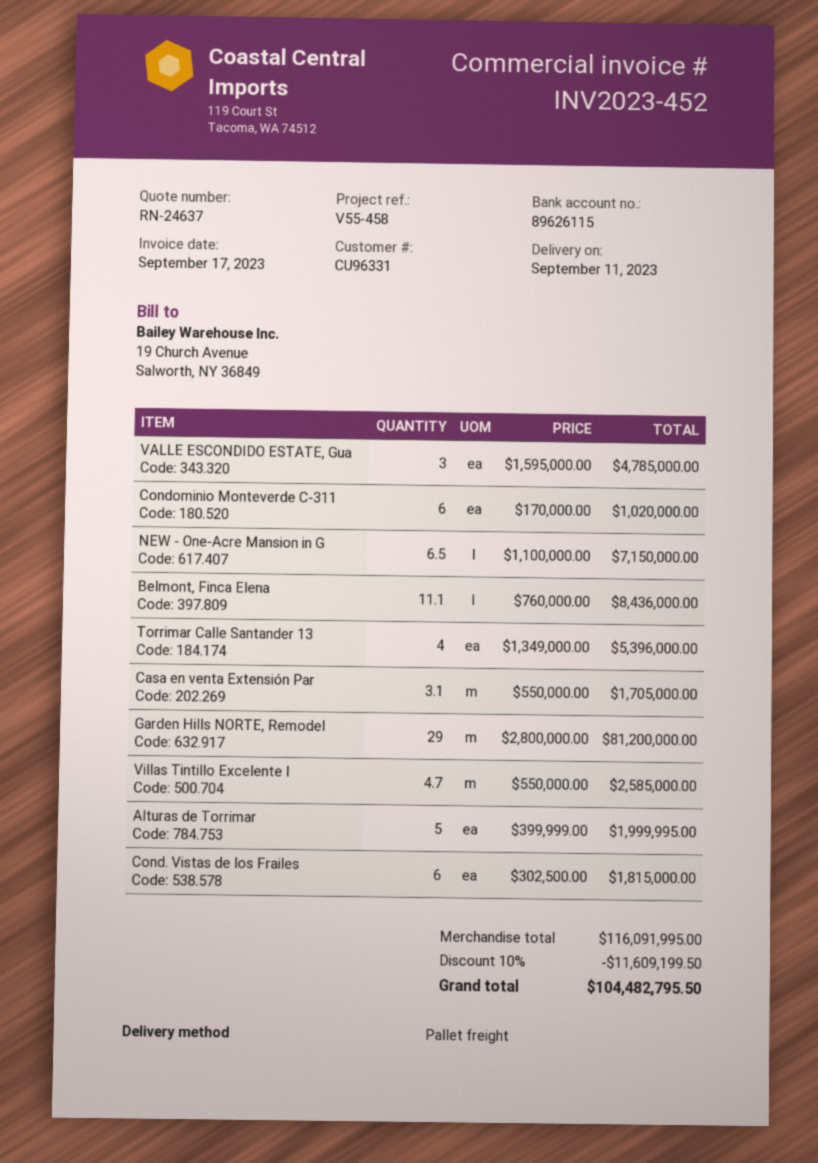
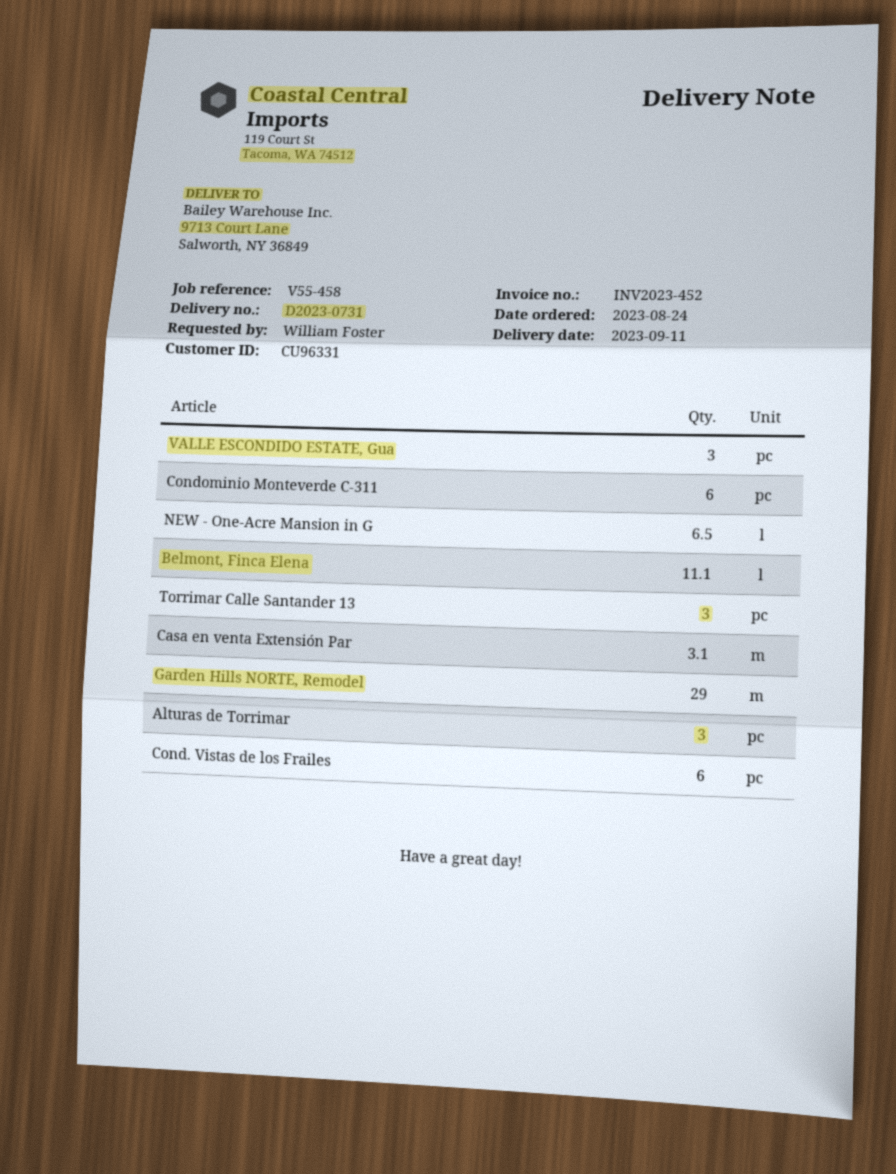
Torrimar Calle Santander 13: 4 -> 3
Villas Tintillo Excelente I: 4.7 -> none
Alturas de Torrimar: 5 -> 3

